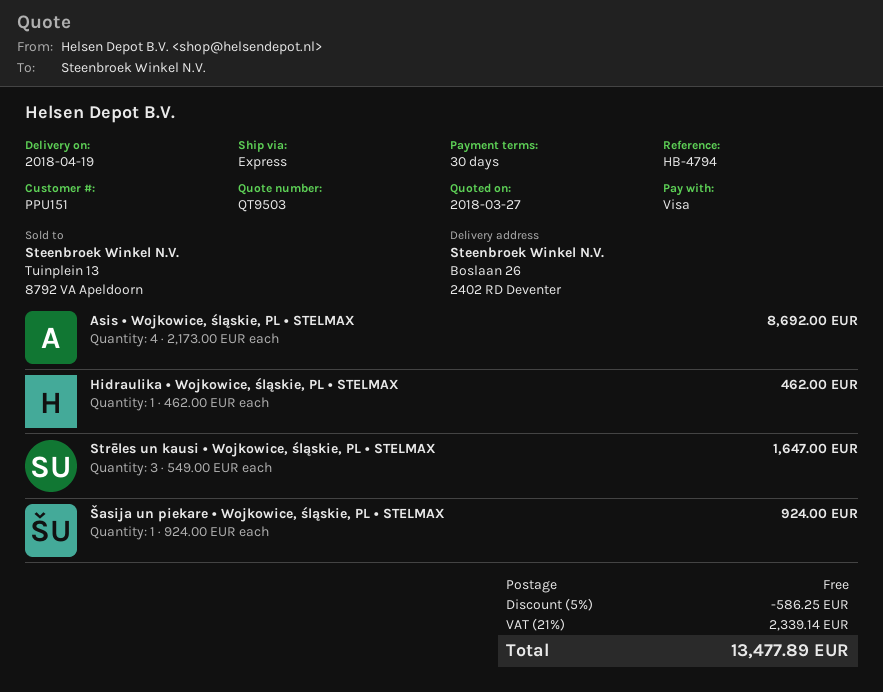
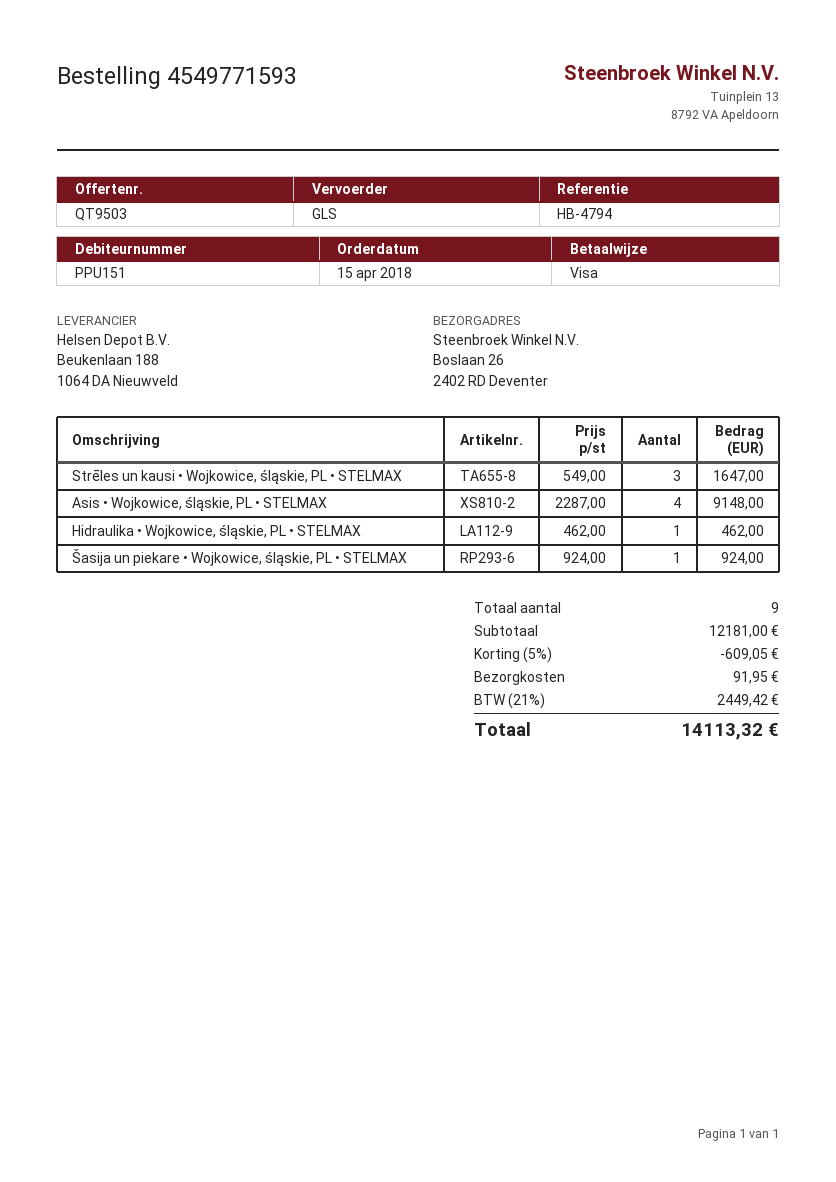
shipping method: express -> GLS
Asis • Wojkowice, śląskie, PL • STELMAX: 4 x 2173.00 = 8692.00 -> 4 x 2287.00 = 9148.00
discount: 5% = 586.25 -> 5% = 609.05
shipping: 0.00 -> 91.95
tax: 21% = 2339.14 -> 21% = 2449.42
total: 13477.89 -> 14113.32

